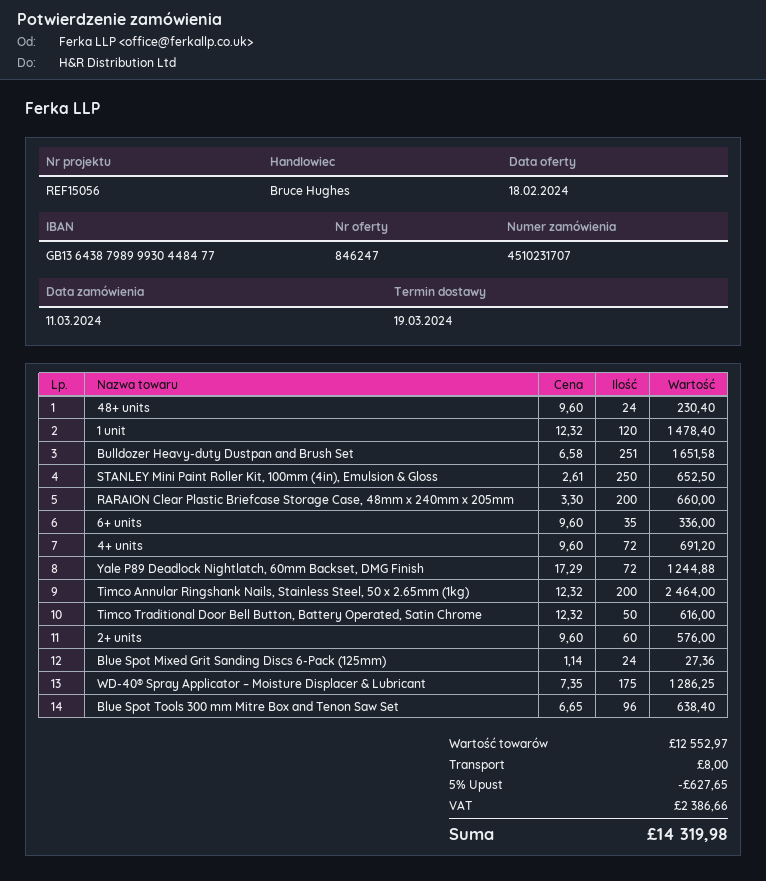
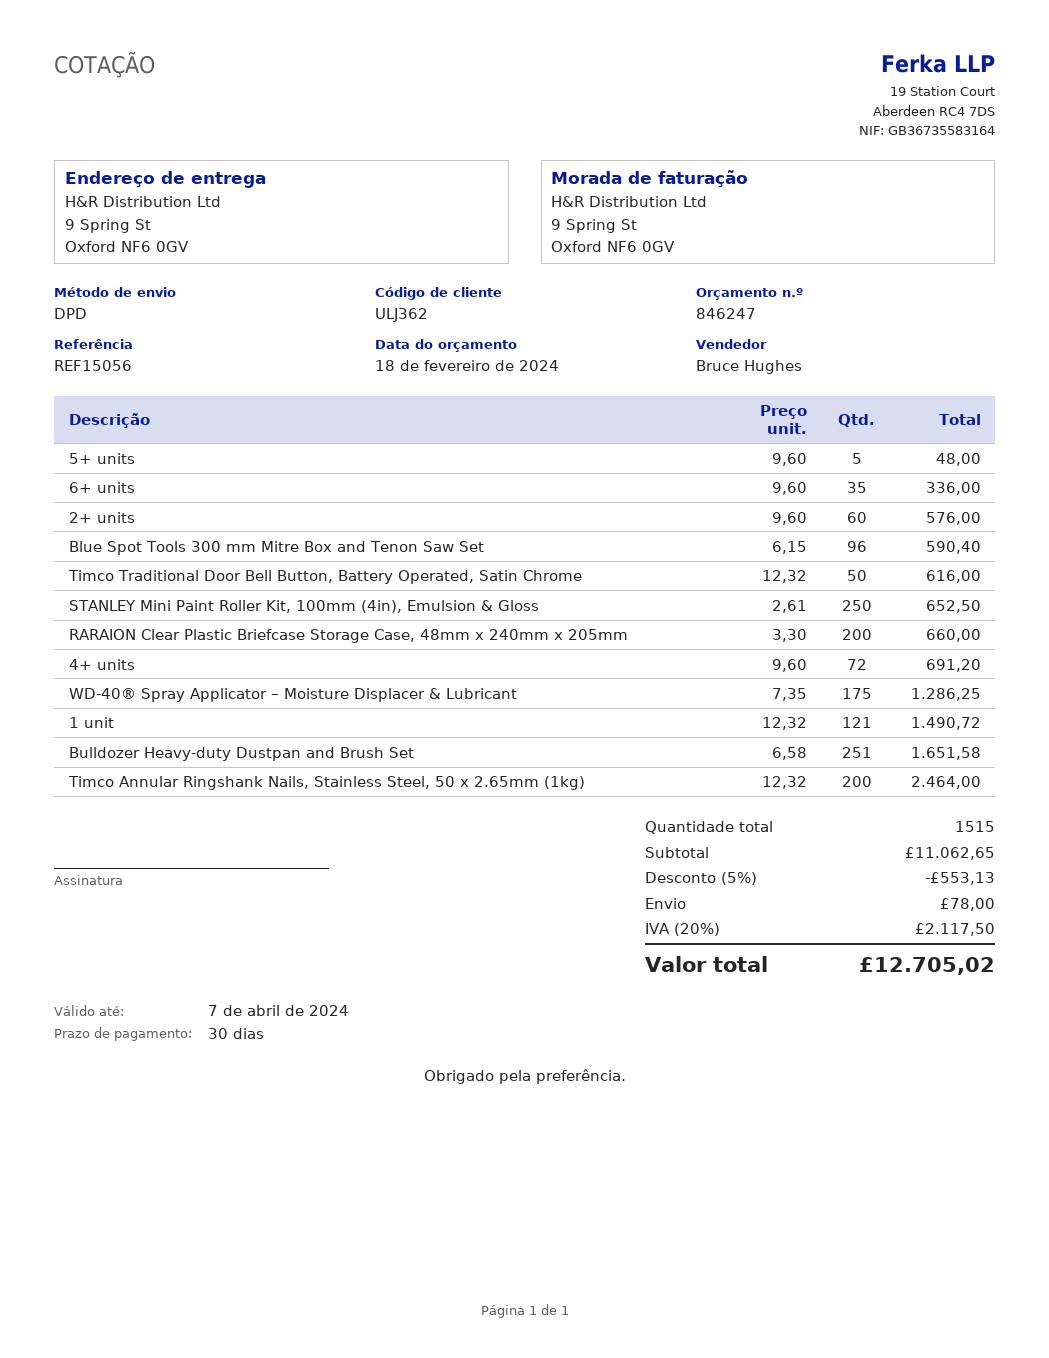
48+ units: 24 x 9.60 = 230.40 -> none
1 unit: 120 x 12.32 = 1478.40 -> 121 x 12.32 = 1490.72
Yale P89 Deadlock Nightlatch, 60mm Backset, DMG Finish: 72 x 17.29 = 1244.88 -> none
Blue Spot Mixed Grit Sanding Discs 6-Pack (125mm): 24 x 1.14 = 27.36 -> none
Blue Spot Tools 300 mm Mitre Box and Tenon Saw Set: 96 x 6.65 = 638.40 -> 96 x 6.15 = 590.40
5+ units: none -> 5 x 9.60 = 48.00
subtotal: 12552.97 -> 11062.65
discount: 5% = 627.65 -> 5% = 553.13
shipping: 8.00 -> 78.00
tax: 2386.66 -> 2117.50
total: 14319.98 -> 12705.02

